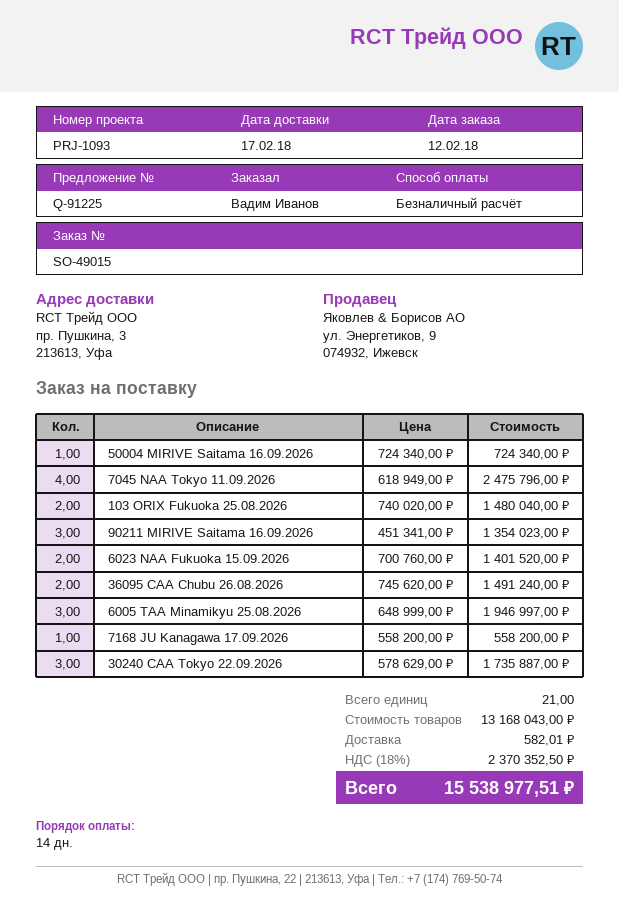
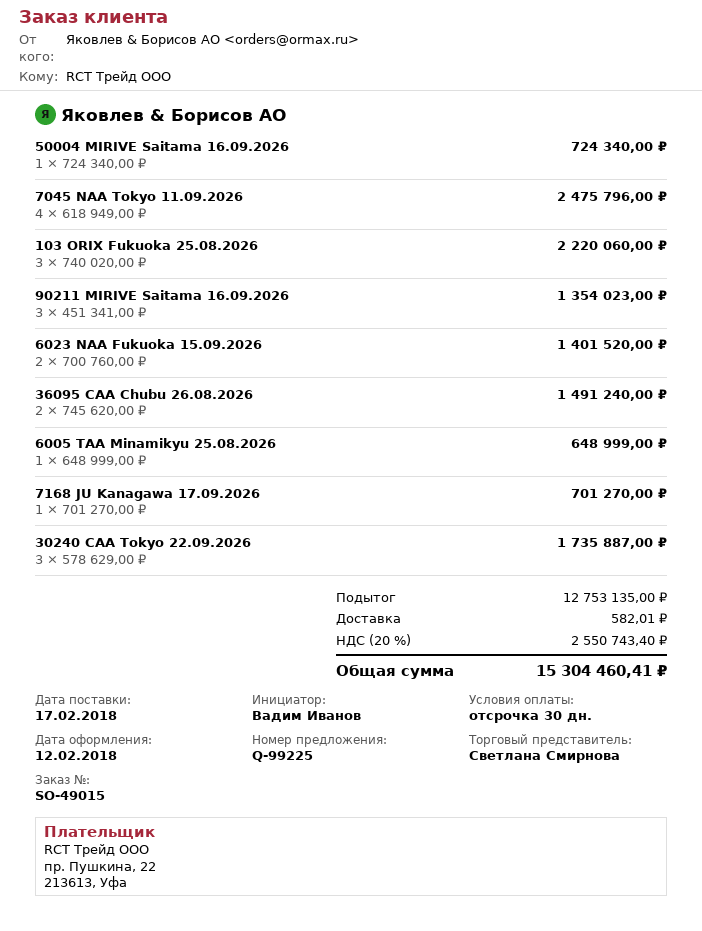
quote number: Q-91225 -> Q-99225
payment terms: 14 days -> 30 days
103 ORIX Fukuoka 25.08.2026: 2 x 740020.00 = 1480040.00 -> 3 x 740020.00 = 2220060.00
6005 TAA Minamikyu 25.08.2026: 3 x 648999.00 = 1946997.00 -> 1 x 648999.00 = 648999.00
7168 JU Kanagawa 17.09.2026: 1 x 558200.00 = 558200.00 -> 1 x 701270.00 = 701270.00
subtotal: 13168043.00 -> 12753135.00
tax: 18% = 2370352.50 -> 20% = 2550743.40
total: 15538977.51 -> 15304460.41

